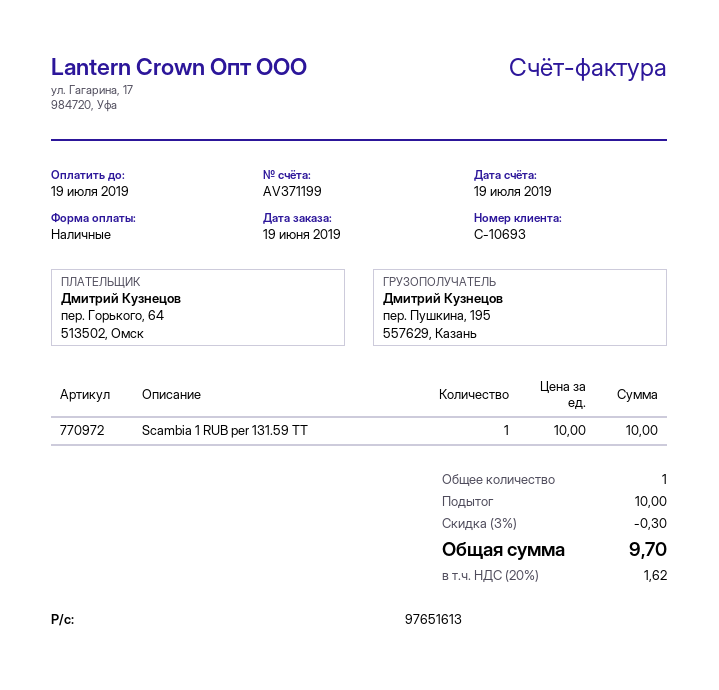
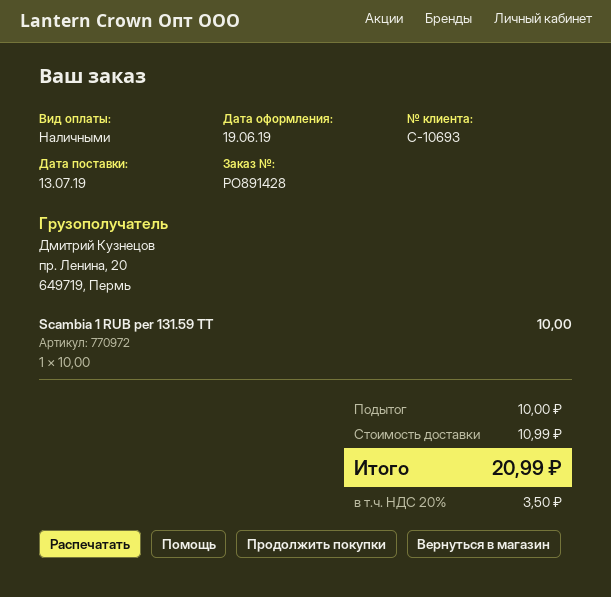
ship to: пер. Пушкина, 195, 557629, Казань -> пр. Ленина, 20, 649719, Пермь
discount: 3% = 0.30 -> none
shipping: none -> 10.99
tax: 20% = 1.62 -> 20% = 3.50
total: 9.70 -> 20.99

